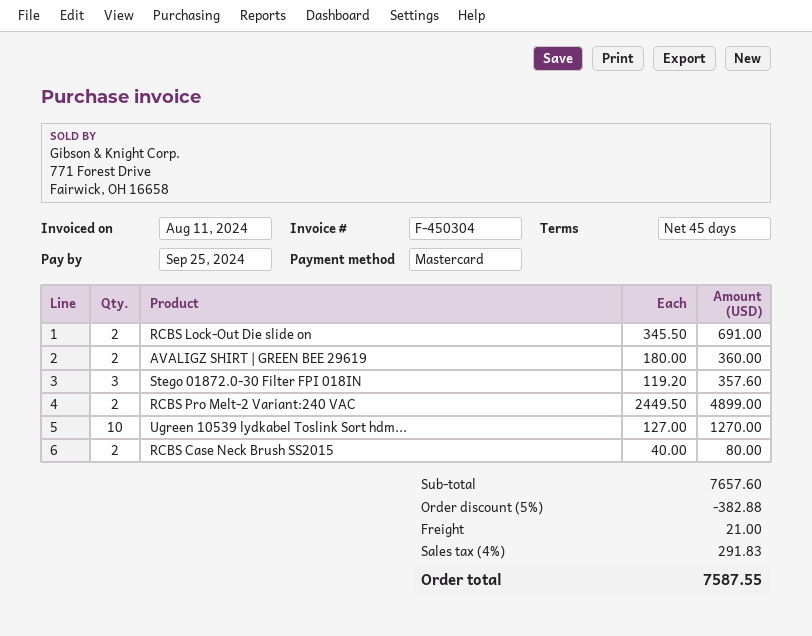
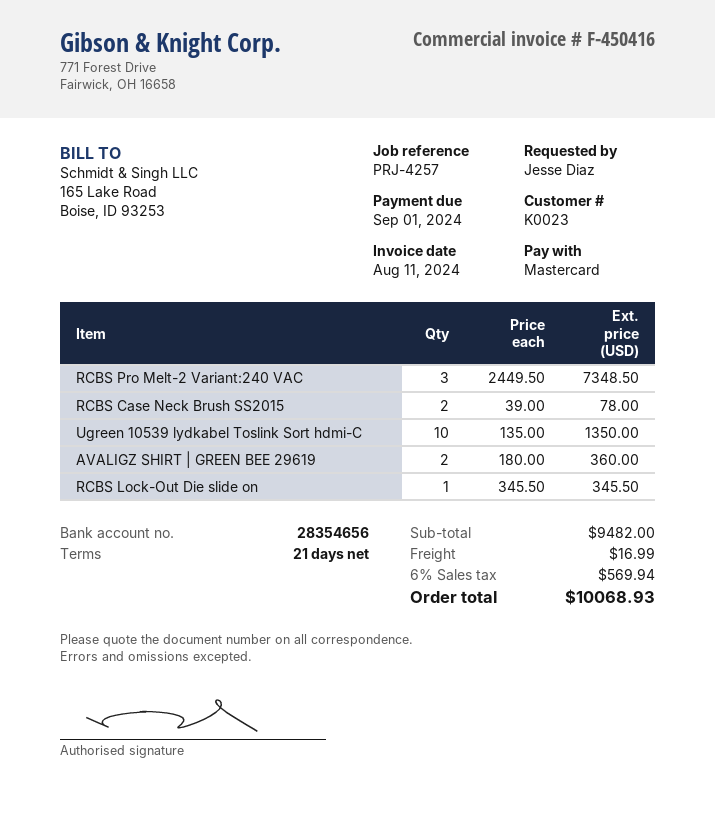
invoice number: F-450304 -> F-450416
payment terms: 45 days -> 21 days
due date: 2024-09-25 -> 2024-09-01
RCBS Lock-Out Die slide on: 2 x 345.50 = 691.00 -> 1 x 345.50 = 345.50
Stego 01872.0-30 Filter FPI 018IN: 3 x 119.20 = 357.60 -> none
RCBS Pro Melt-2 Variant:240 VAC: 2 x 2449.50 = 4899.00 -> 3 x 2449.50 = 7348.50
Ugreen 10539 lydkabel Toslink Sort hdm...: 10 x 127.00 = 1270.00 -> 10 x 135.00 = 1350.00
RCBS Case Neck Brush SS2015: 2 x 40.00 = 80.00 -> 2 x 39.00 = 78.00
subtotal: 7657.60 -> 9482.00
discount: 5% = 382.88 -> none
shipping: 21.00 -> 16.99
tax: 4% = 291.83 -> 6% = 569.94
total: 7587.55 -> 10068.93

